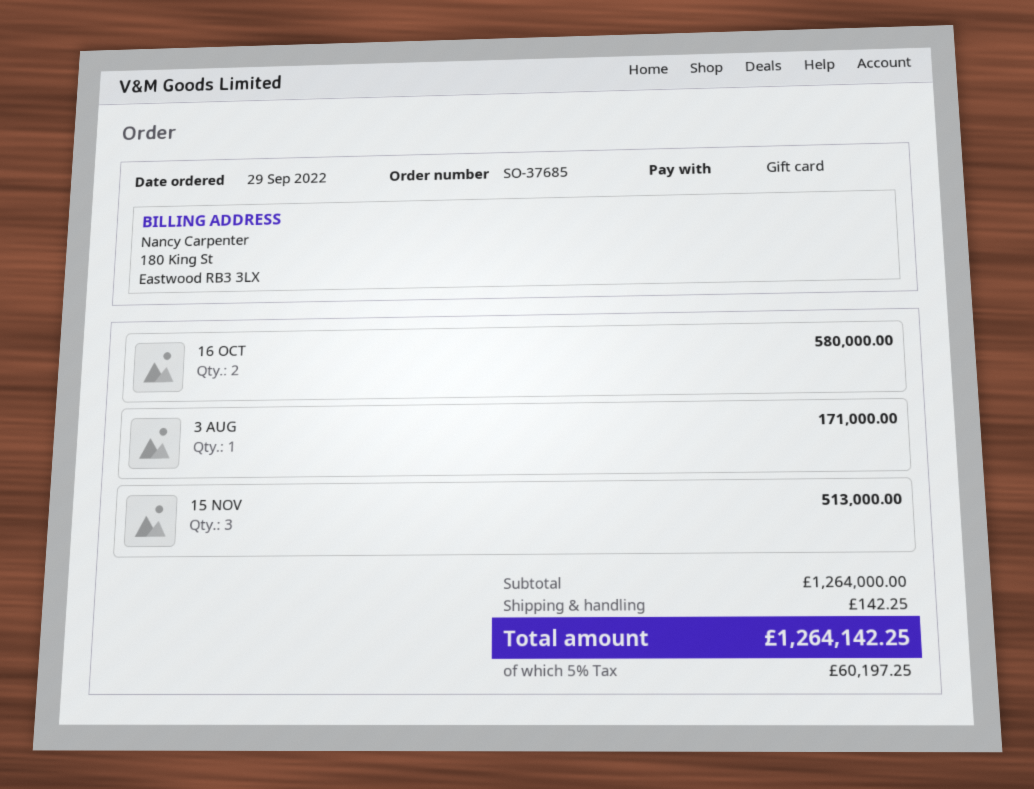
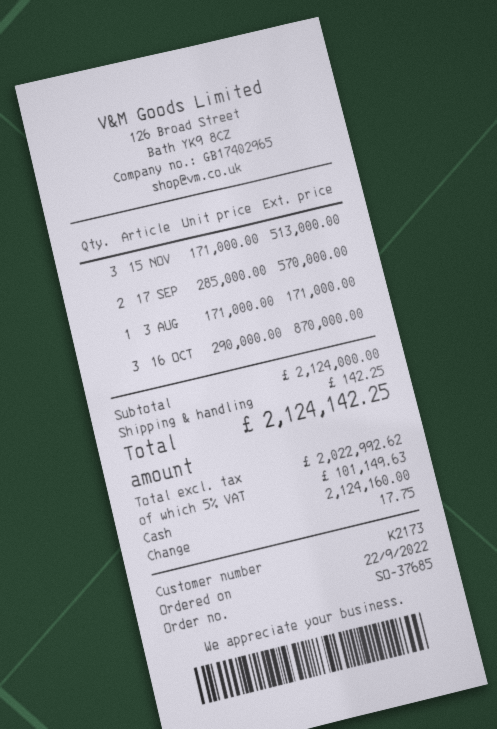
order date: 2022-09-29 -> 2022-09-22
payment method: gift card -> cash
16 OCT: 2 for 580000.00 -> 3 for 870000.00
17 SEP: none -> 2 for 570000.00
subtotal: 1264000.00 -> 2124000.00
tax: 5% = 60197.25 -> 5% = 101149.63
total: 1264142.25 -> 2124142.25

